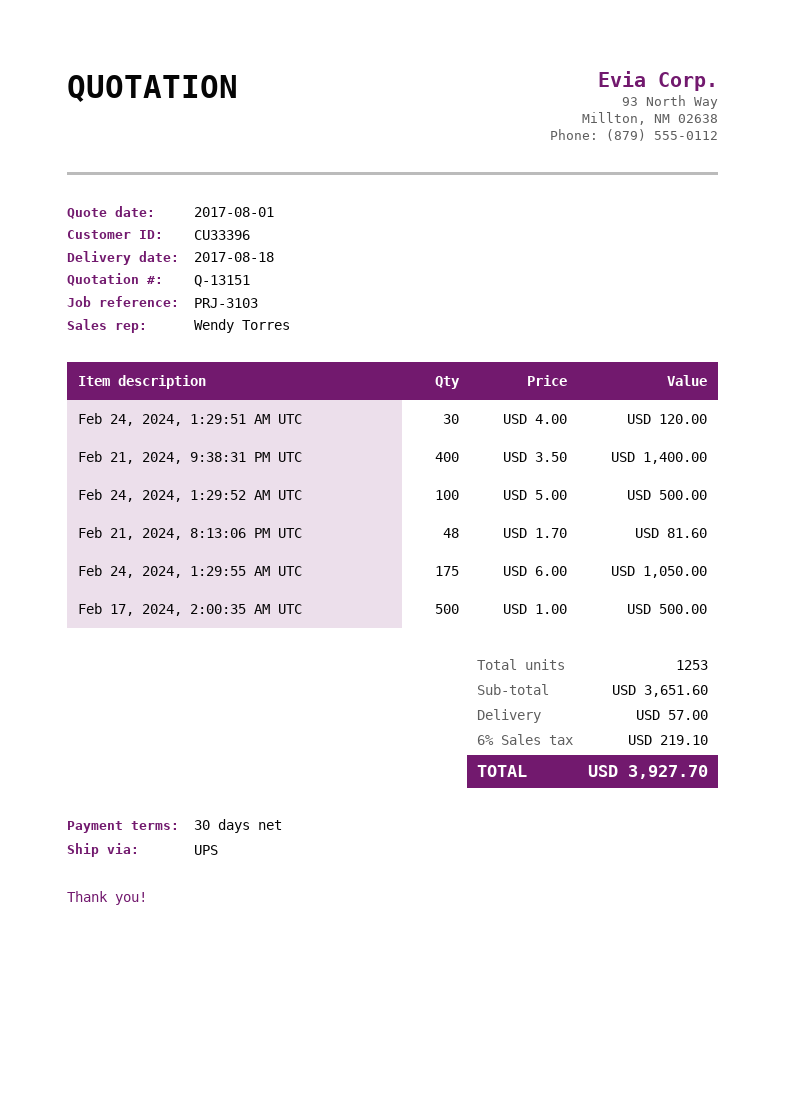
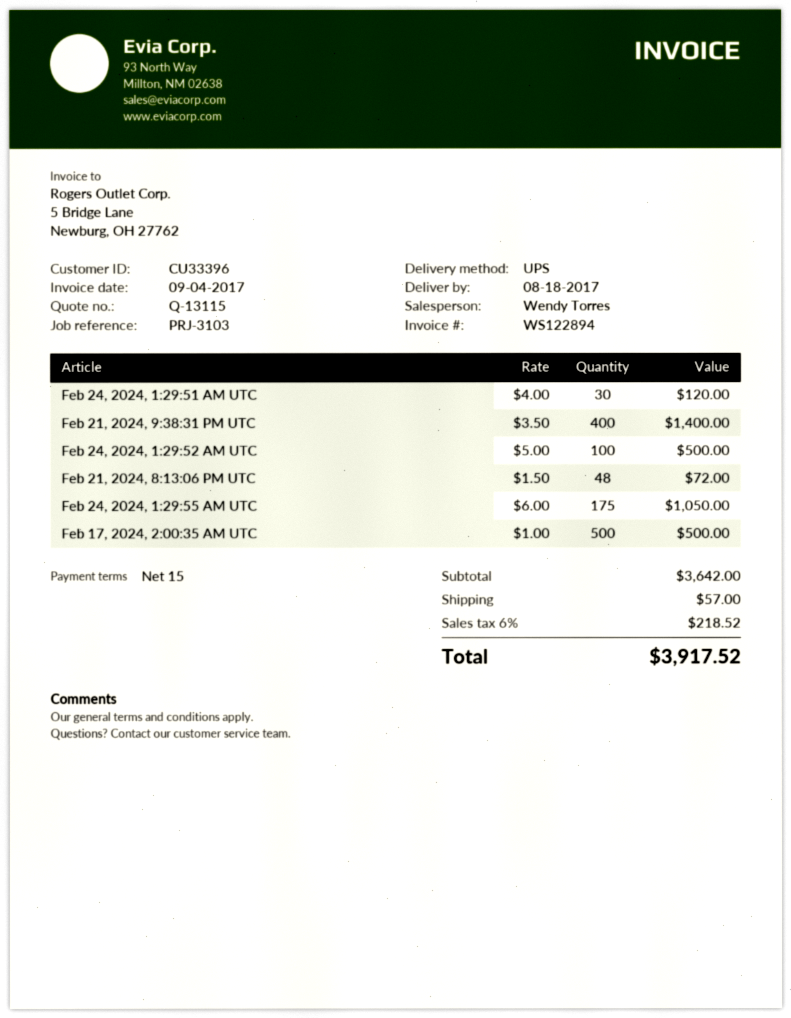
quote number: Q-13151 -> Q-13115
payment terms: 30 days -> 15 days
Feb 21, 2024, 8:13:06 PM UTC: 48 x 1.70 = 81.60 -> 48 x 1.50 = 72.00
subtotal: 3651.60 -> 3642.00
tax: 6% = 219.10 -> 6% = 218.52
total: 3927.70 -> 3917.52

